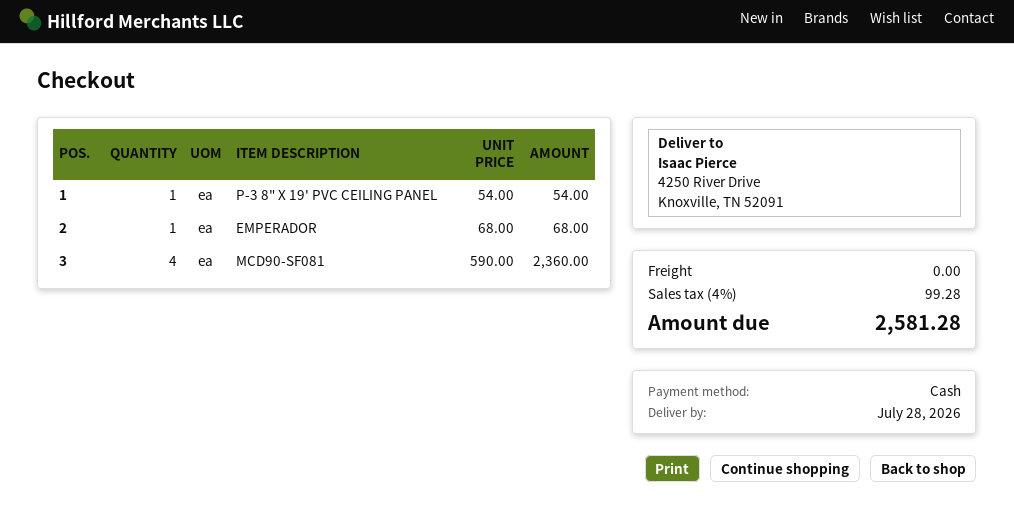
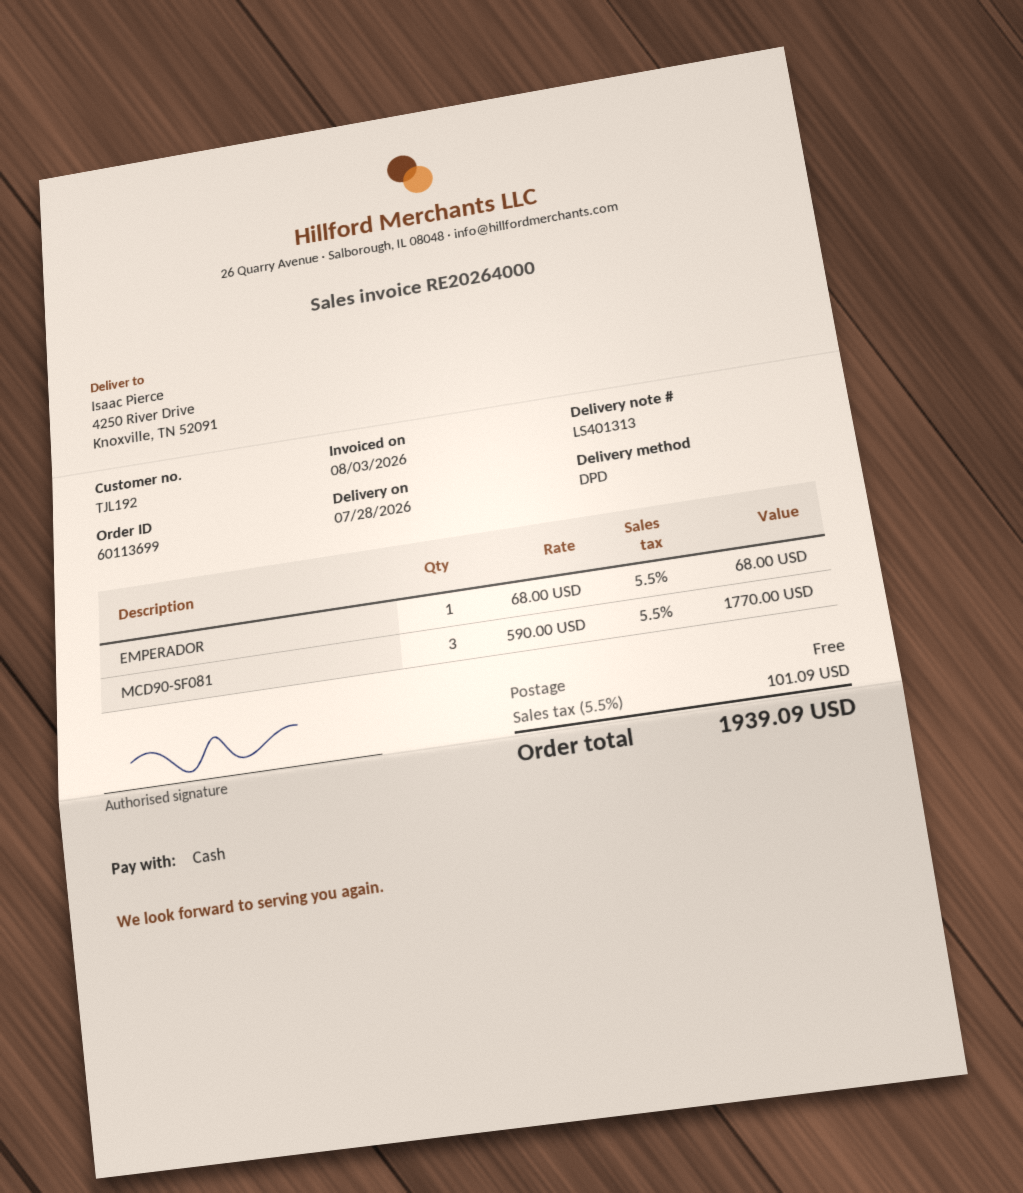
P-3 8" X 19' PVC CEILING PANEL: 1 x 54.00 = 54.00 -> none
MCD90-SF081: 4 x 590.00 = 2360.00 -> 3 x 590.00 = 1770.00
tax: 4% = 99.28 -> 5.5% = 101.09
total: 2581.28 -> 1939.09

